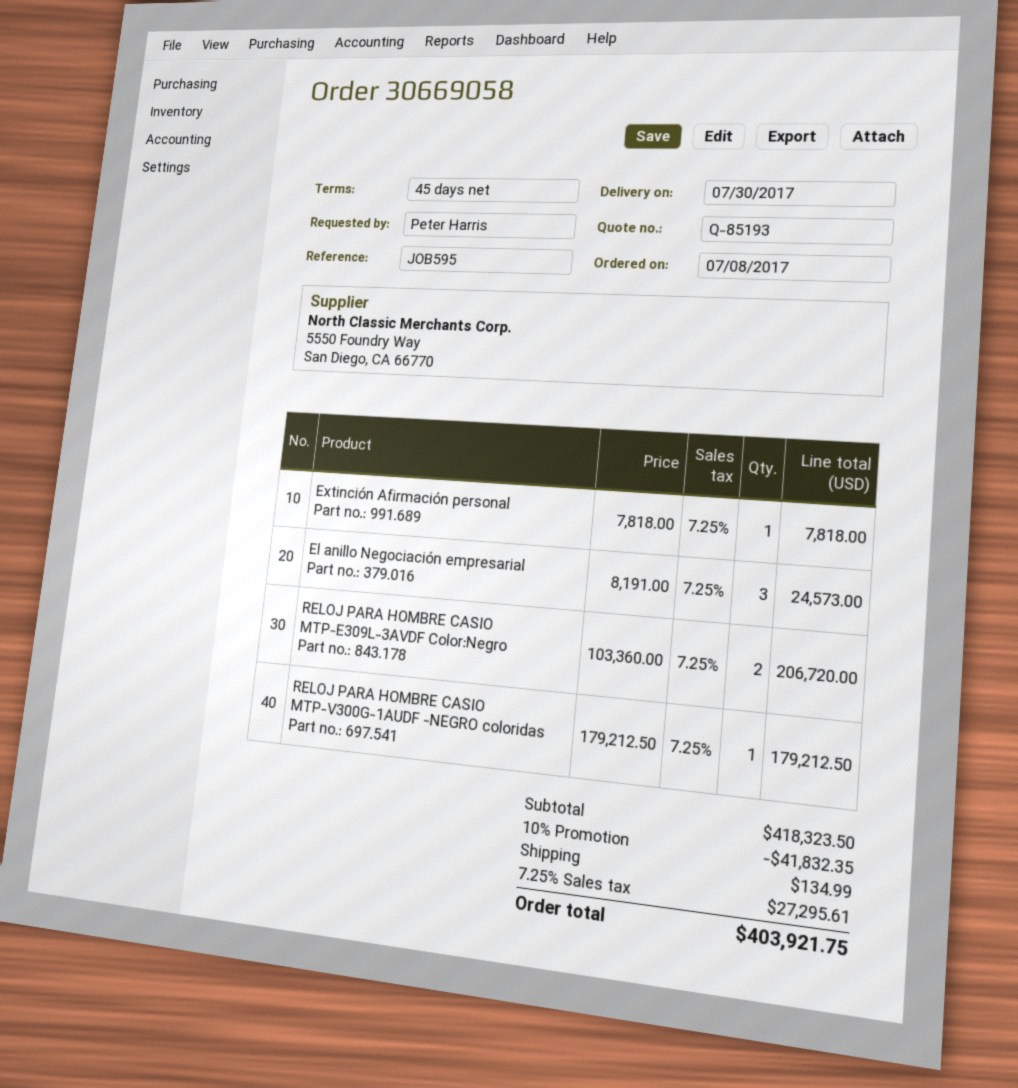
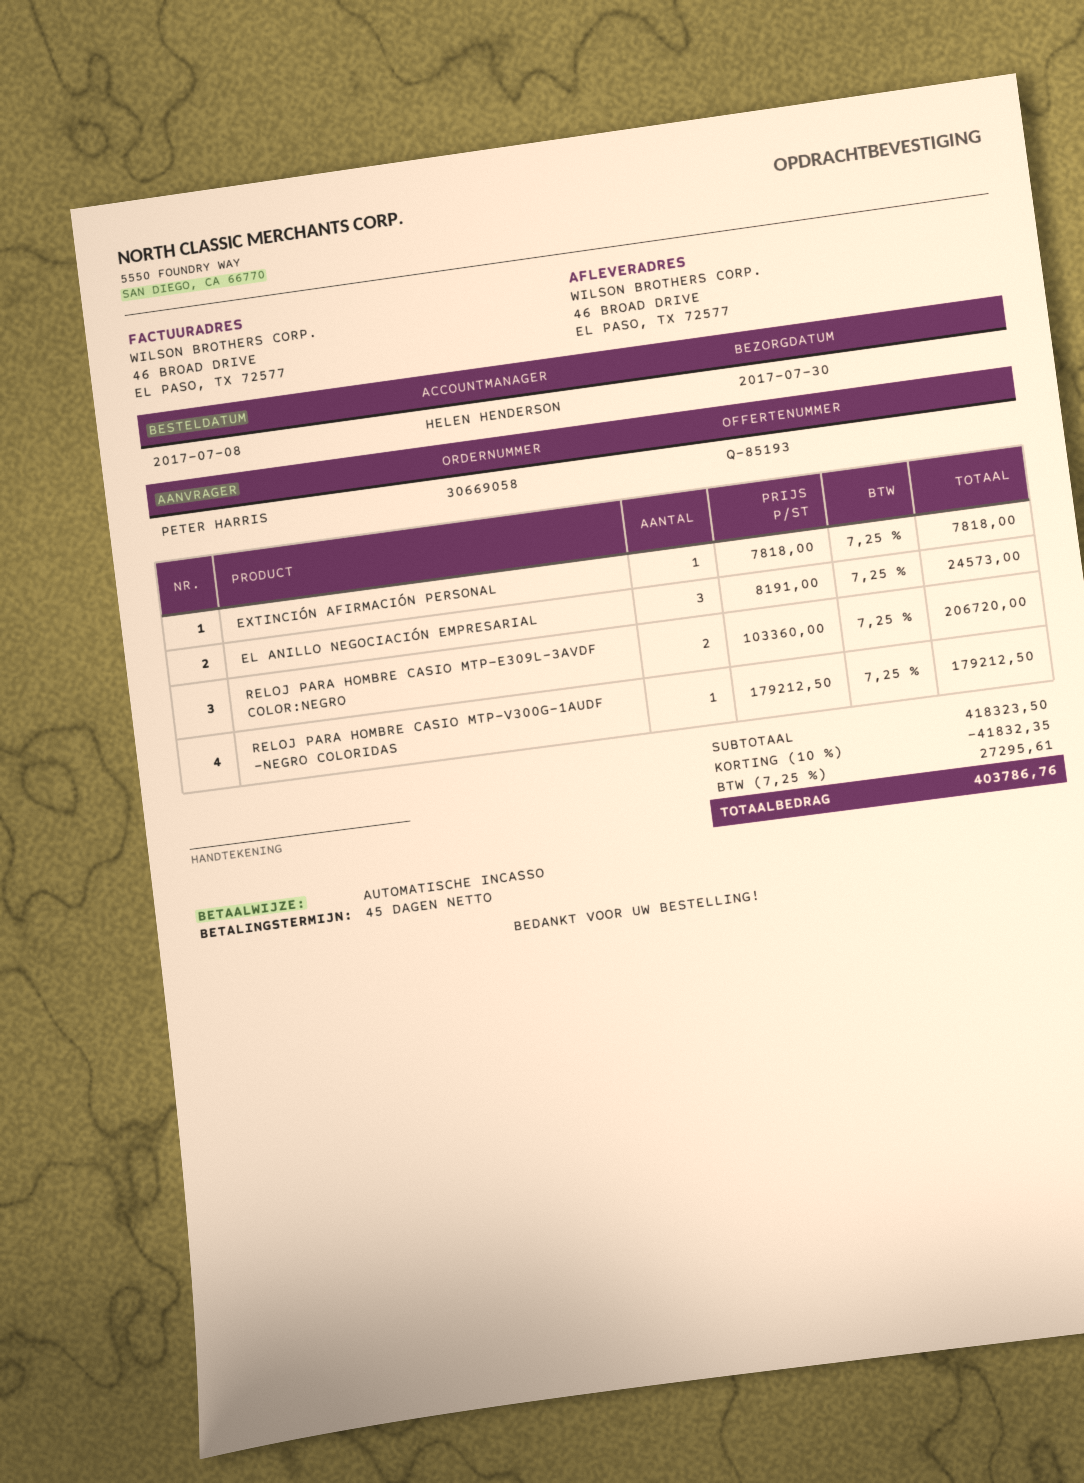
shipping: 134.99 -> none
total: 403921.75 -> 403786.76

